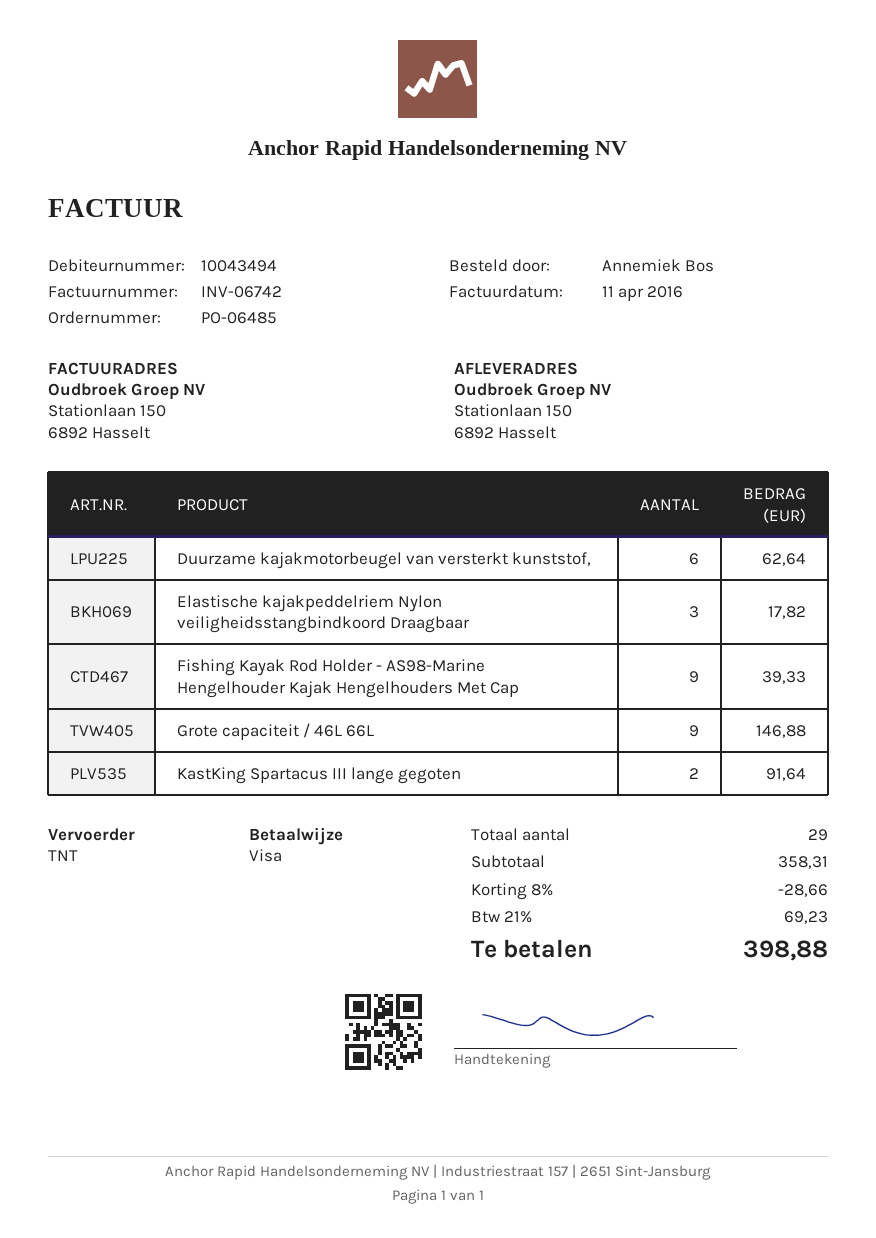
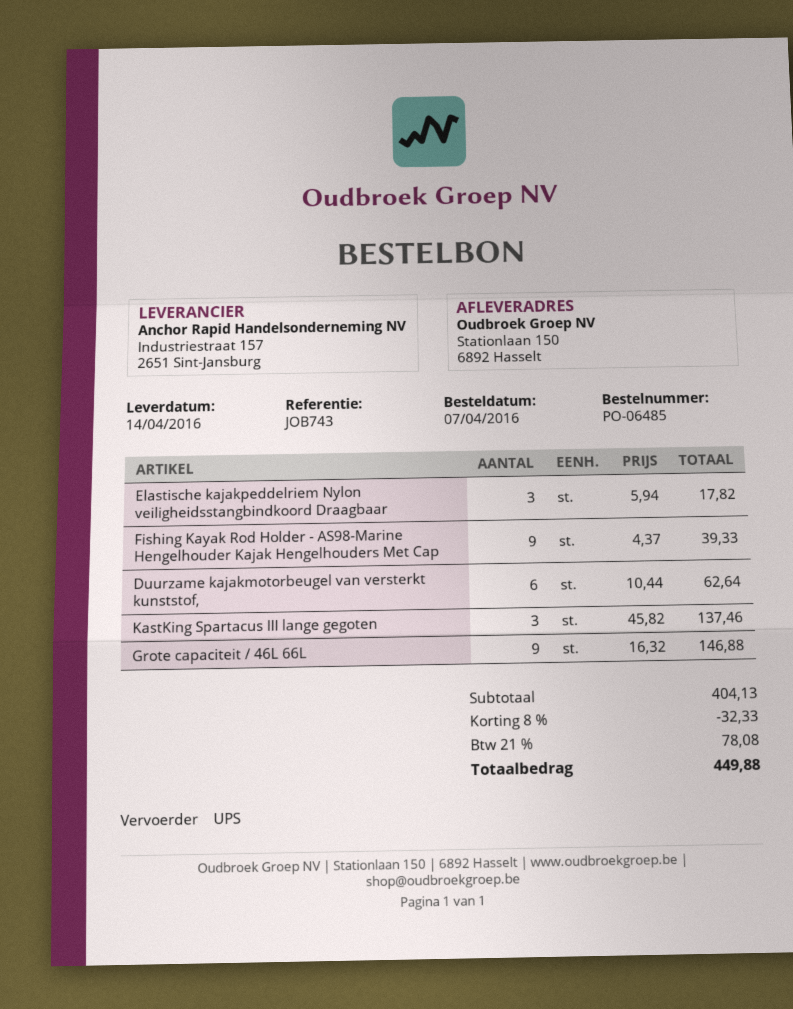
shipping method: TNT -> UPS
KastKing Spartacus III lange gegoten: 2 for 91.64 -> 3 for 137.46
subtotal: 358.31 -> 404.13
discount: 8% = 28.66 -> 8% = 32.33
tax: 21% = 69.23 -> 21% = 78.08
total: 398.88 -> 449.88

